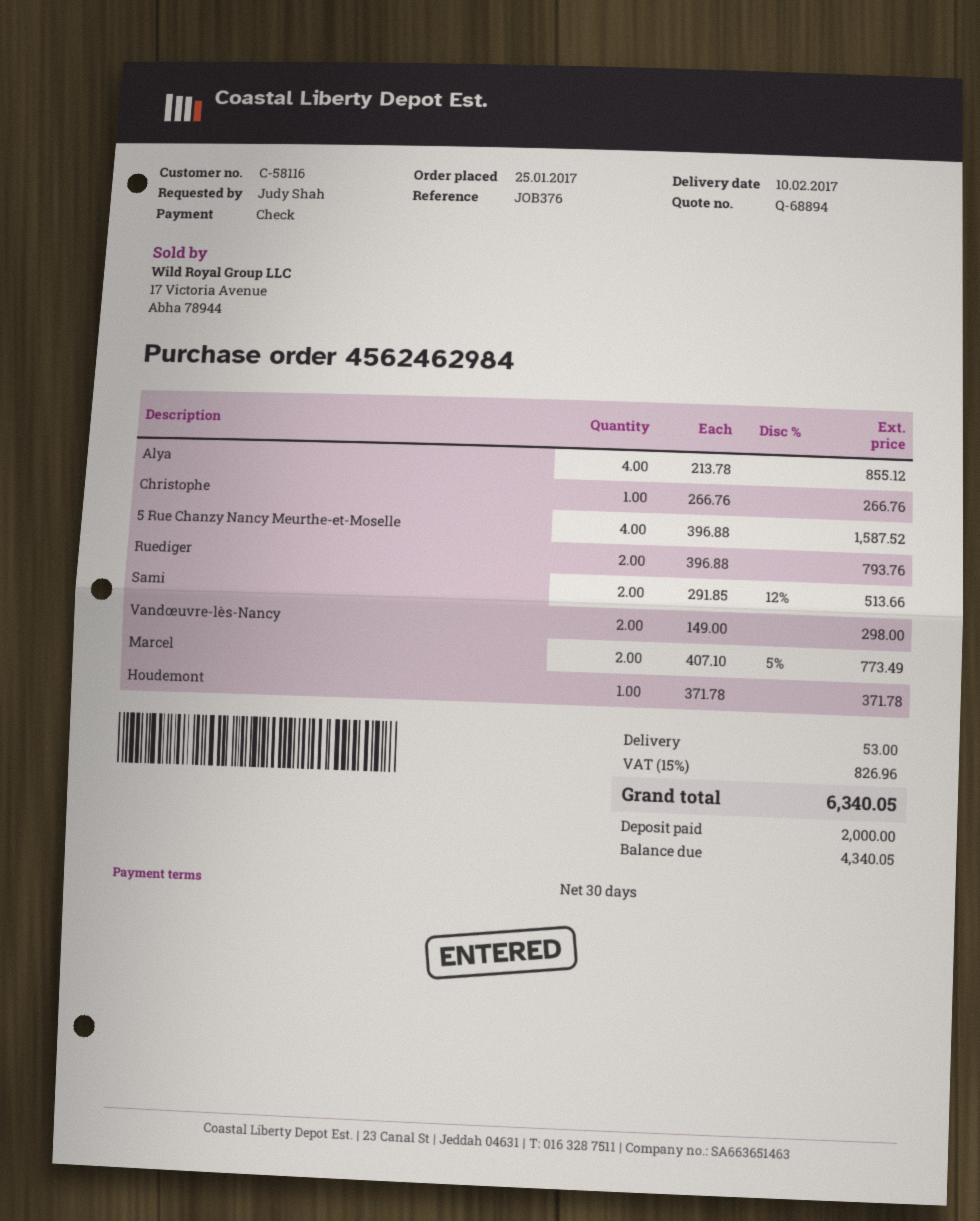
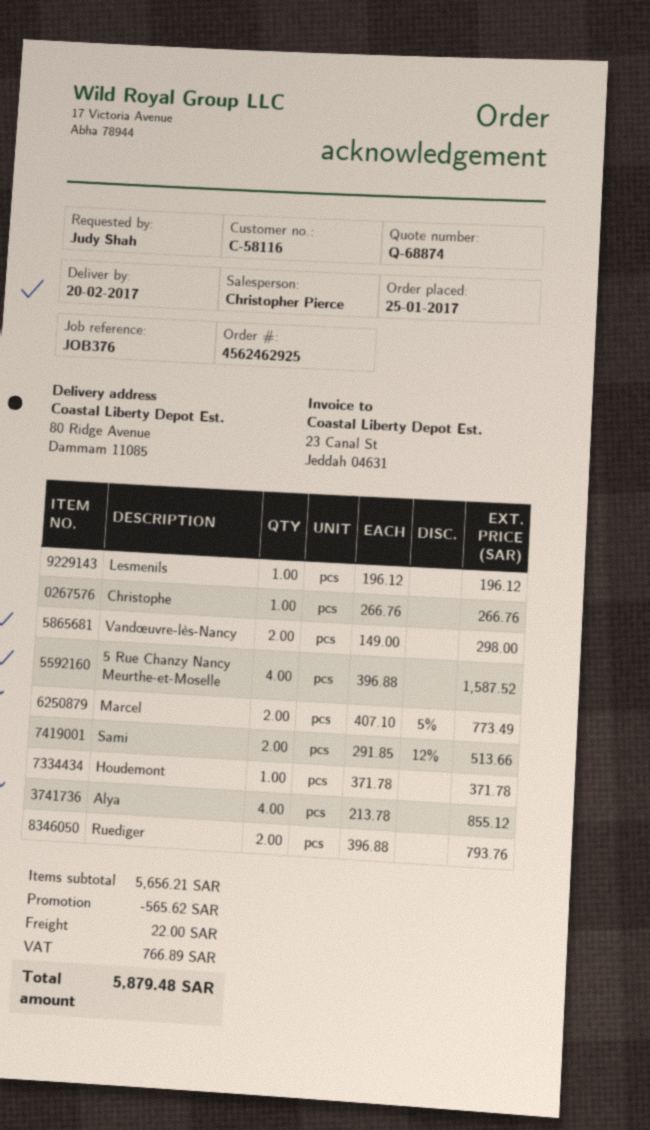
quote number: Q-68894 -> Q-68874
order number: 4562462984 -> 4562462925
delivery date: 2017-02-10 -> 2017-02-20
Lesmenils: none -> 1 x 196.12 = 196.12
discount: none -> 565.62
shipping: 53.00 -> 22.00
tax: 826.96 -> 766.89
total: 6340.05 -> 5879.48

